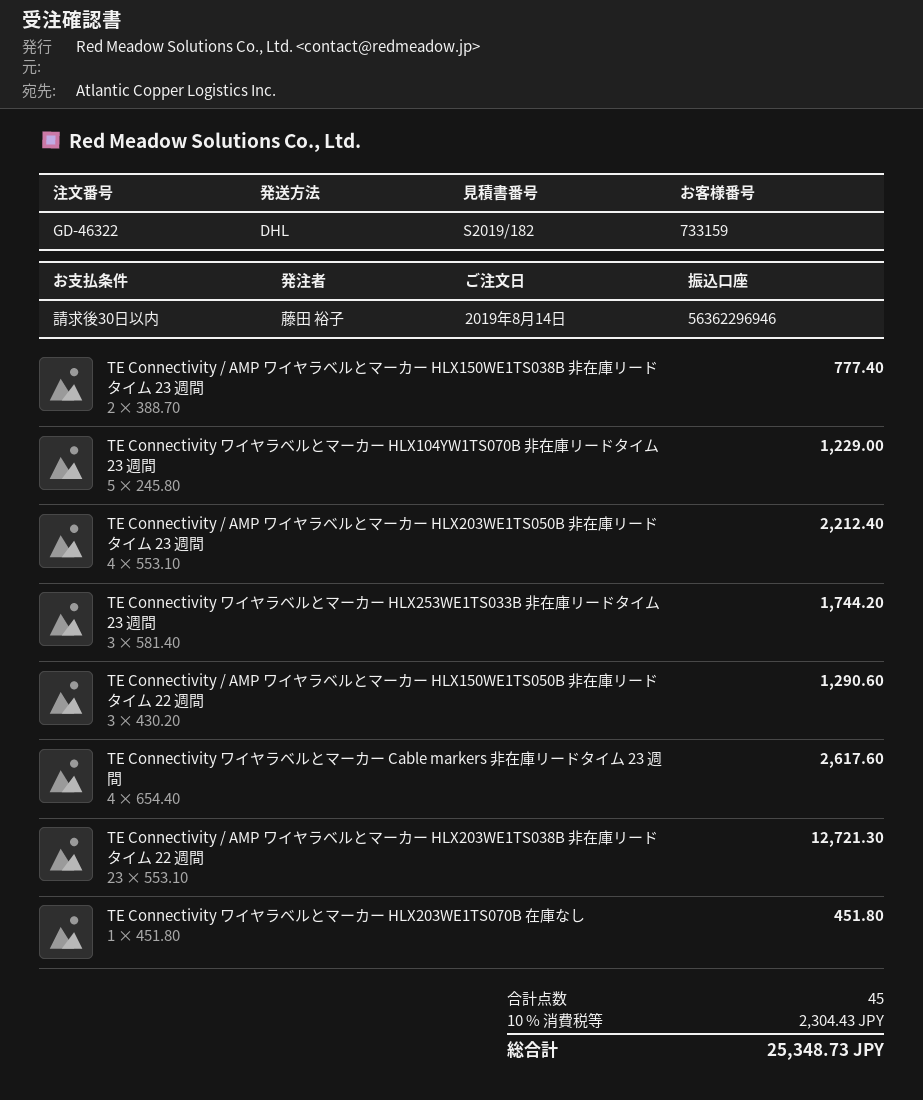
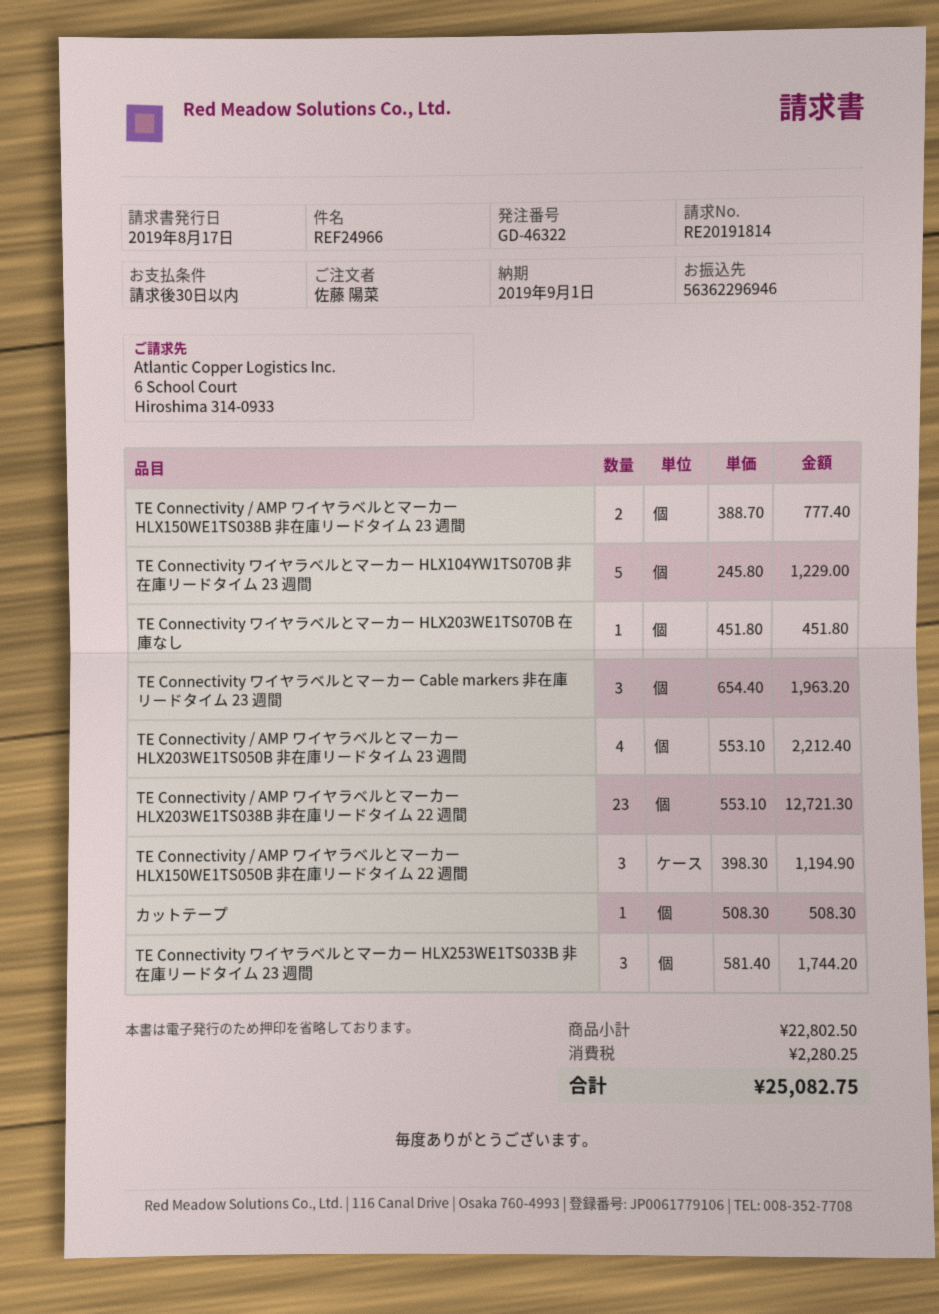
ordered by: 藤田 裕子 -> 佐藤 陽菜
TE Connectivity / AMP ワイヤラベルとマーカー HLX150WE1TS050B 非在庫リードタイム 22 週間: 3 x 430.20 = 1290.60 -> 3 x 398.30 = 1194.90
TE Connectivity ワイヤラベルとマーカー Cable markers 非在庫リードタイム 23 週間: 4 x 654.40 = 2617.60 -> 3 x 654.40 = 1963.20
カットテープ: none -> 1 x 508.30 = 508.30
tax: 2304.43 -> 2280.25
total: 25348.73 -> 25082.75

